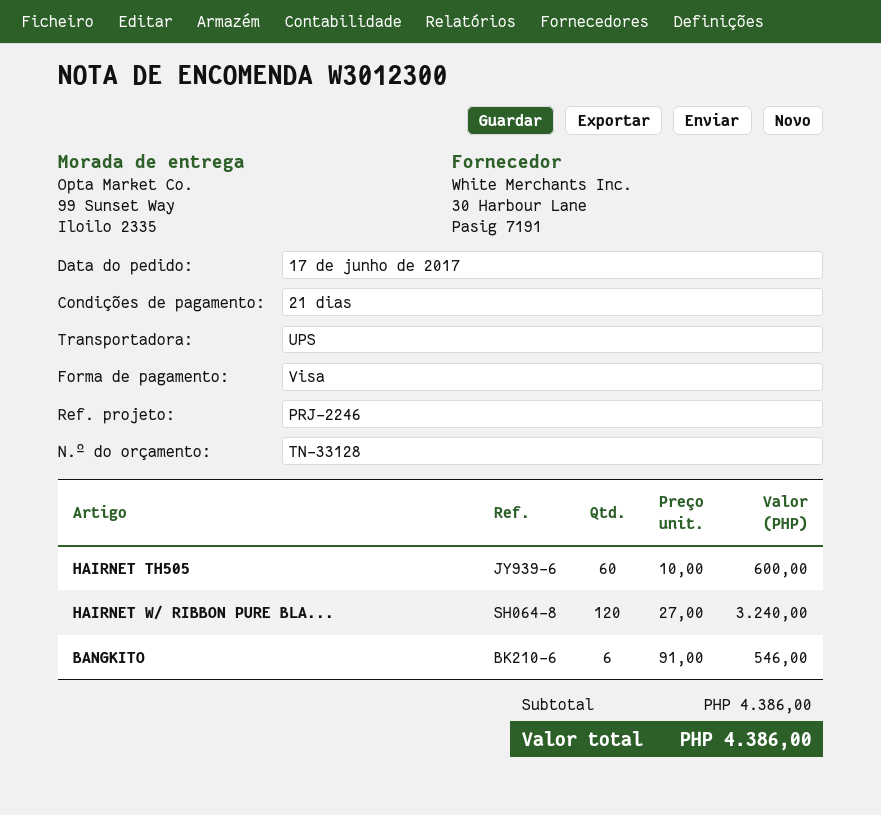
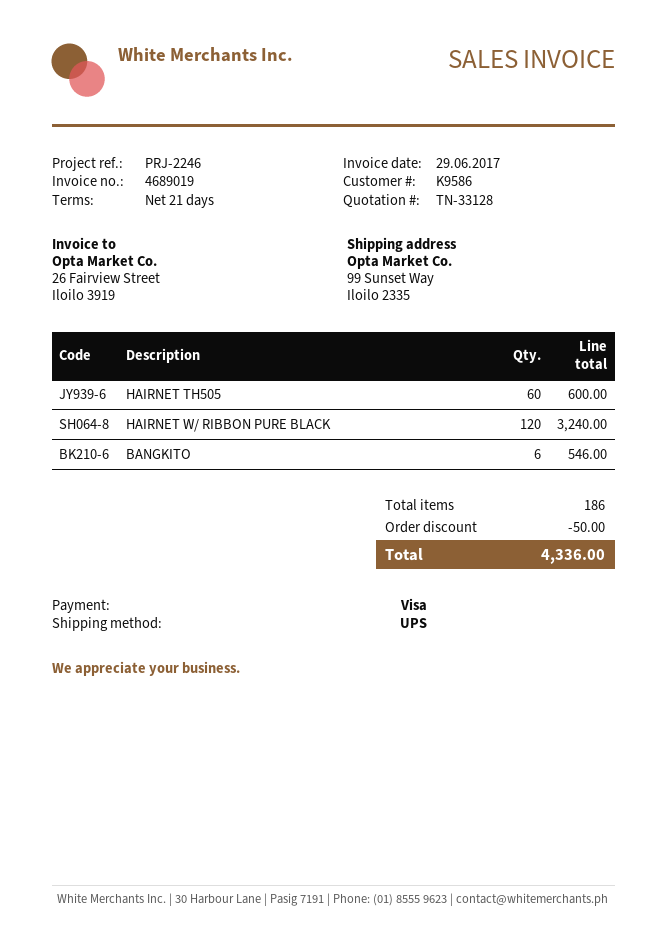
discount: none -> 50.00
total: 4386.00 -> 4336.00

